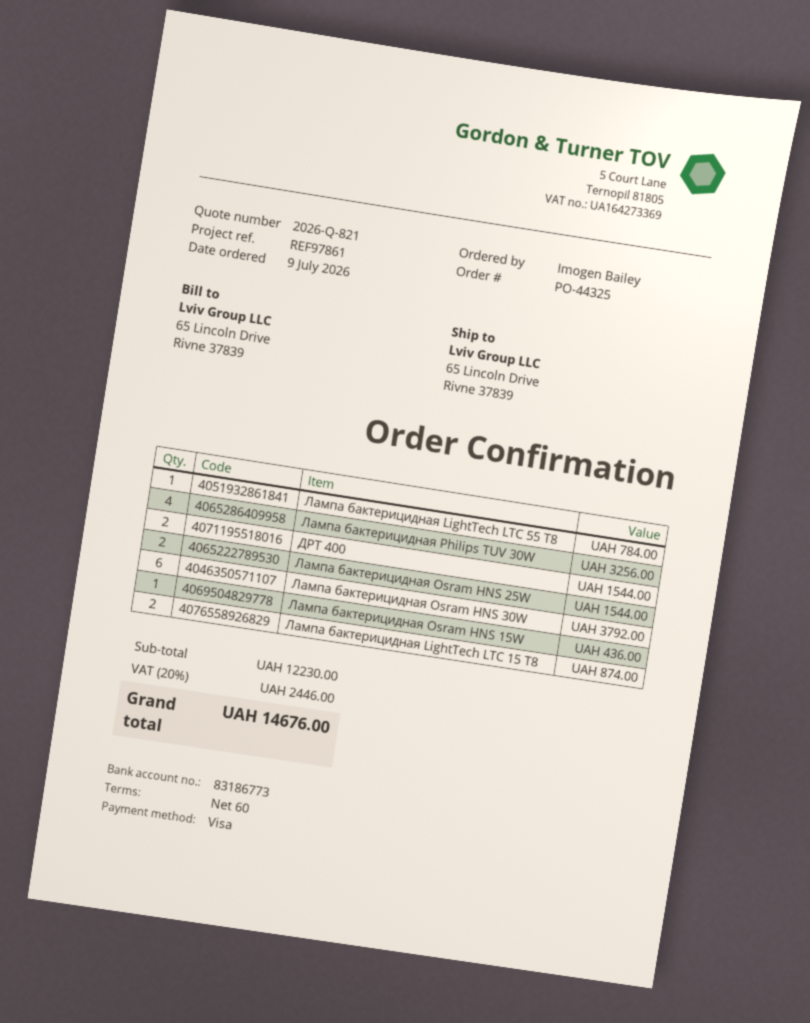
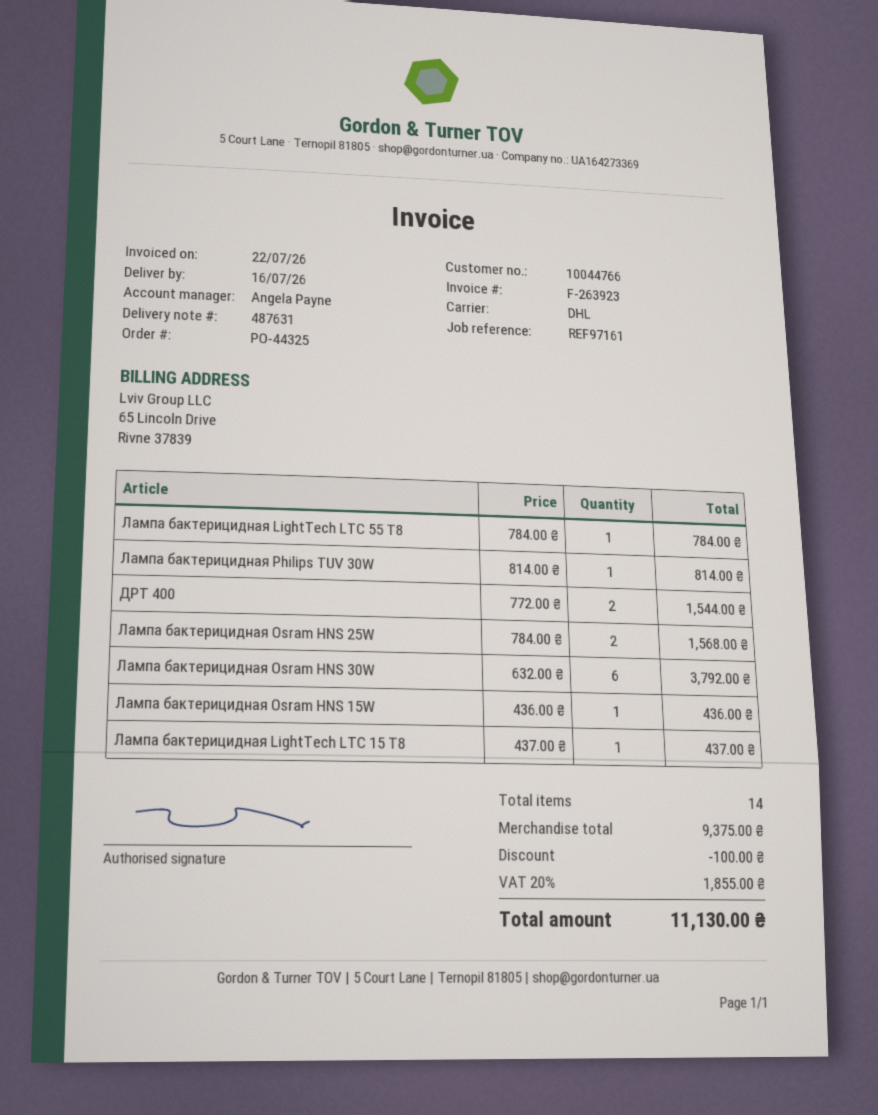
reference: REF97861 -> REF97161
Лампа бактерицидная Philips TUV 30W: 4 for 3256.00 -> 1 for 814.00
Лампа бактерицидная Osram HNS 25W: 2 for 1544.00 -> 2 for 1568.00
Лампа бактерицидная LightTech LTC 15 T8: 2 for 874.00 -> 1 for 437.00
subtotal: 12230.00 -> 9375.00
discount: none -> 100.00
tax: 20% = 2446.00 -> 20% = 1855.00
total: 14676.00 -> 11130.00

